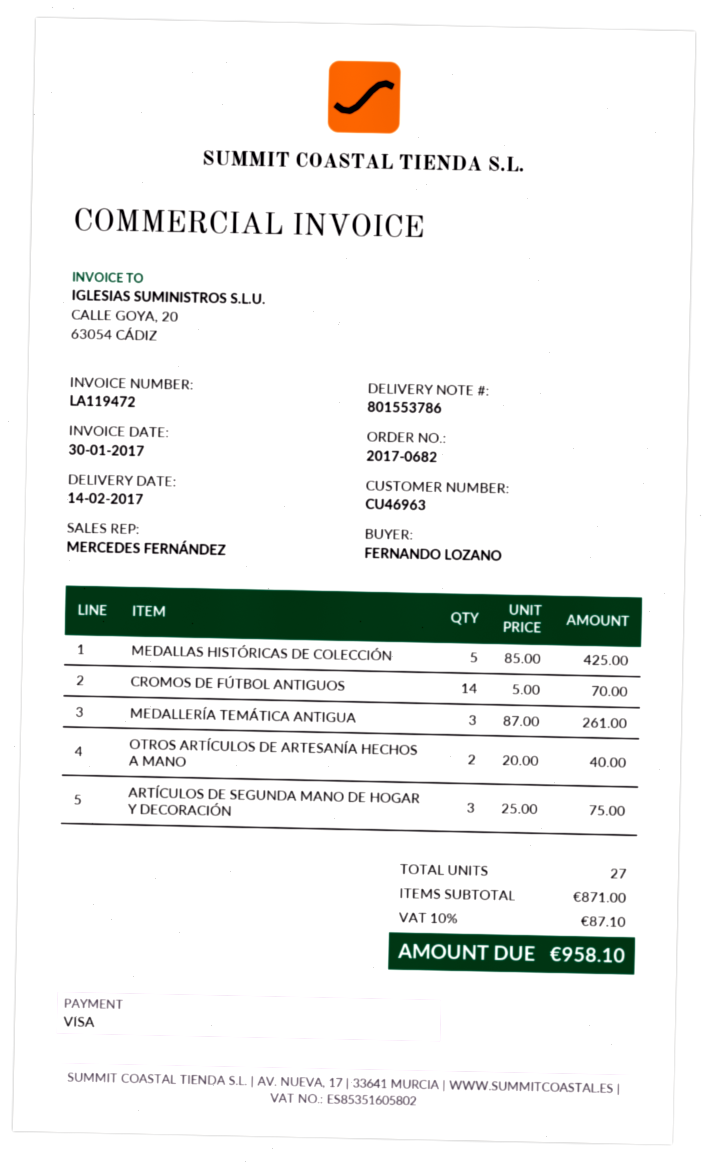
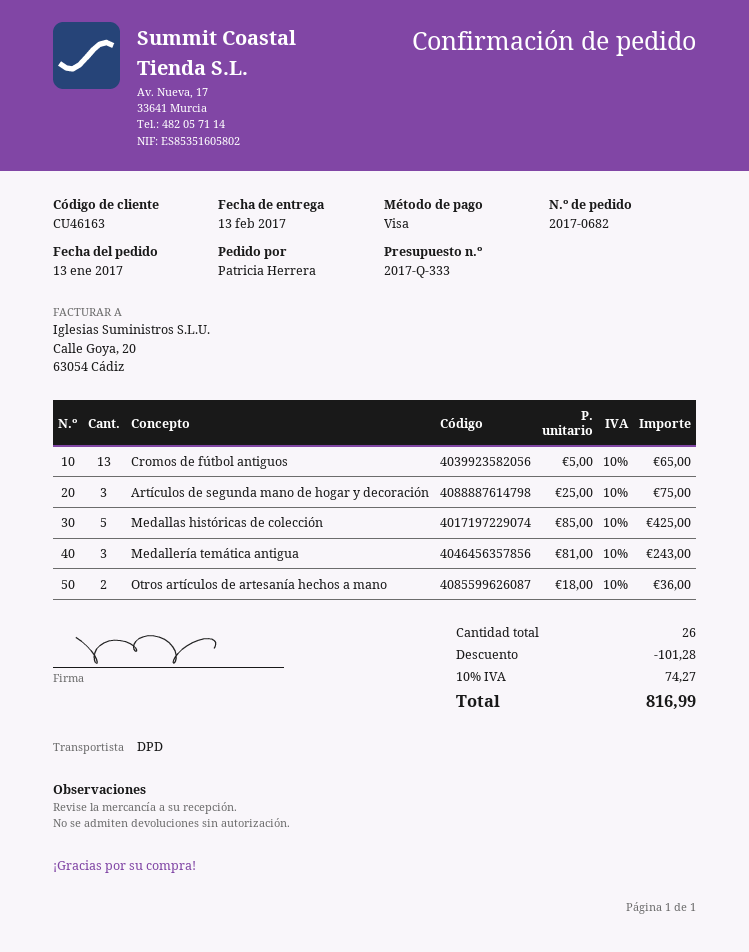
delivery date: 2017-02-14 -> 2017-02-13
customer number: CU46963 -> CU46163
ordered by: FERNANDO LOZANO -> Patricia Herrera
CROMOS DE FÚTBOL ANTIGUOS: 14 x 5.00 = 70.00 -> 13 x 5.00 = 65.00
MEDALLERÍA TEMÁTICA ANTIGUA: 3 x 87.00 = 261.00 -> 3 x 81.00 = 243.00
OTROS ARTÍCULOS DE ARTESANÍA HECHOS A MANO: 2 x 20.00 = 40.00 -> 2 x 18.00 = 36.00
total quantity: 27 -> 26
discount: none -> 101.28
tax: 10% = 87.10 -> 10% = 74.27
total: 958.10 -> 816.99

